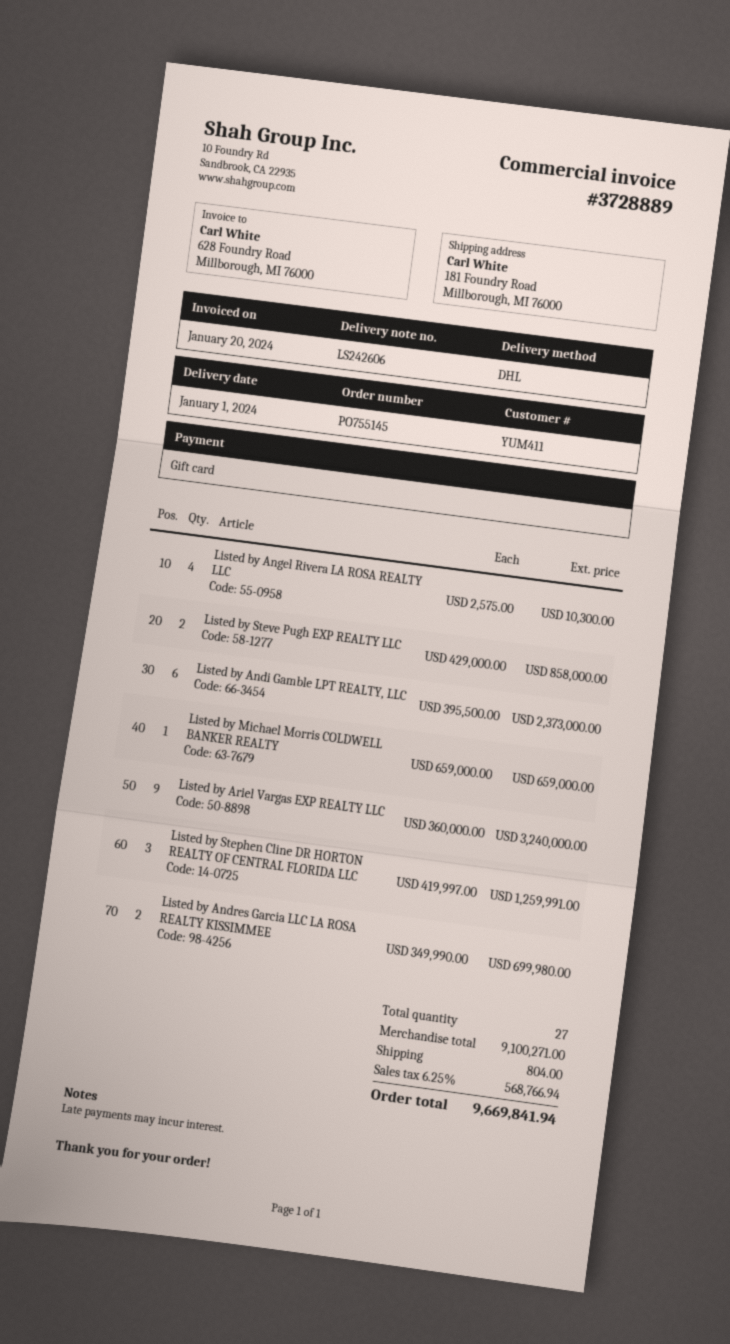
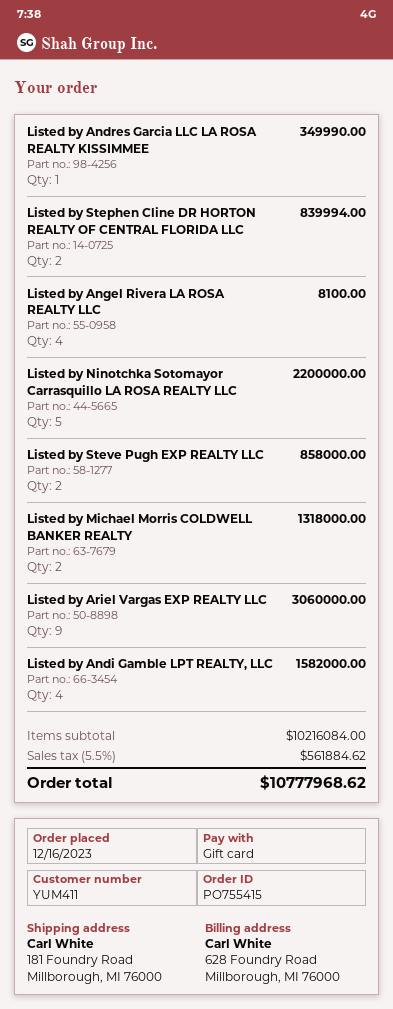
order number: PO755145 -> PO755415
Listed by Angel Rivera LA ROSA REALTY LLC: 4 for 10300.00 -> 4 for 8100.00
Listed by Andi Gamble LPT REALTY, LLC: 6 for 2373000.00 -> 4 for 1582000.00
Listed by Michael Morris COLDWELL BANKER REALTY: 1 for 659000.00 -> 2 for 1318000.00
Listed by Ariel Vargas EXP REALTY LLC: 9 for 3240000.00 -> 9 for 3060000.00
Listed by Stephen Cline DR HORTON REALTY OF CENTRAL FLORIDA LLC: 3 for 1259991.00 -> 2 for 839994.00
Listed by Andres Garcia LLC LA ROSA REALTY KISSIMMEE: 2 for 699980.00 -> 1 for 349990.00
Listed by Ninotchka Sotomayor Carrasquillo LA ROSA REALTY LLC: none -> 5 for 2200000.00
subtotal: 9100271.00 -> 10216084.00
shipping: 804.00 -> none
tax: 6.25% = 568766.94 -> 5.5% = 561884.62
total: 9669841.94 -> 10777968.62

